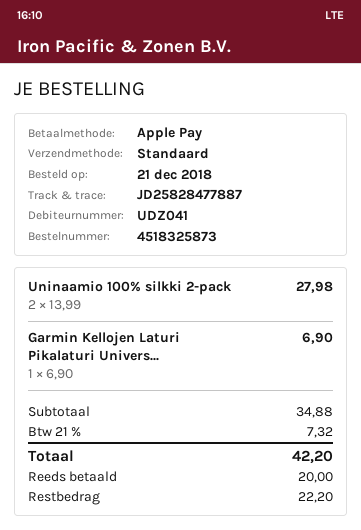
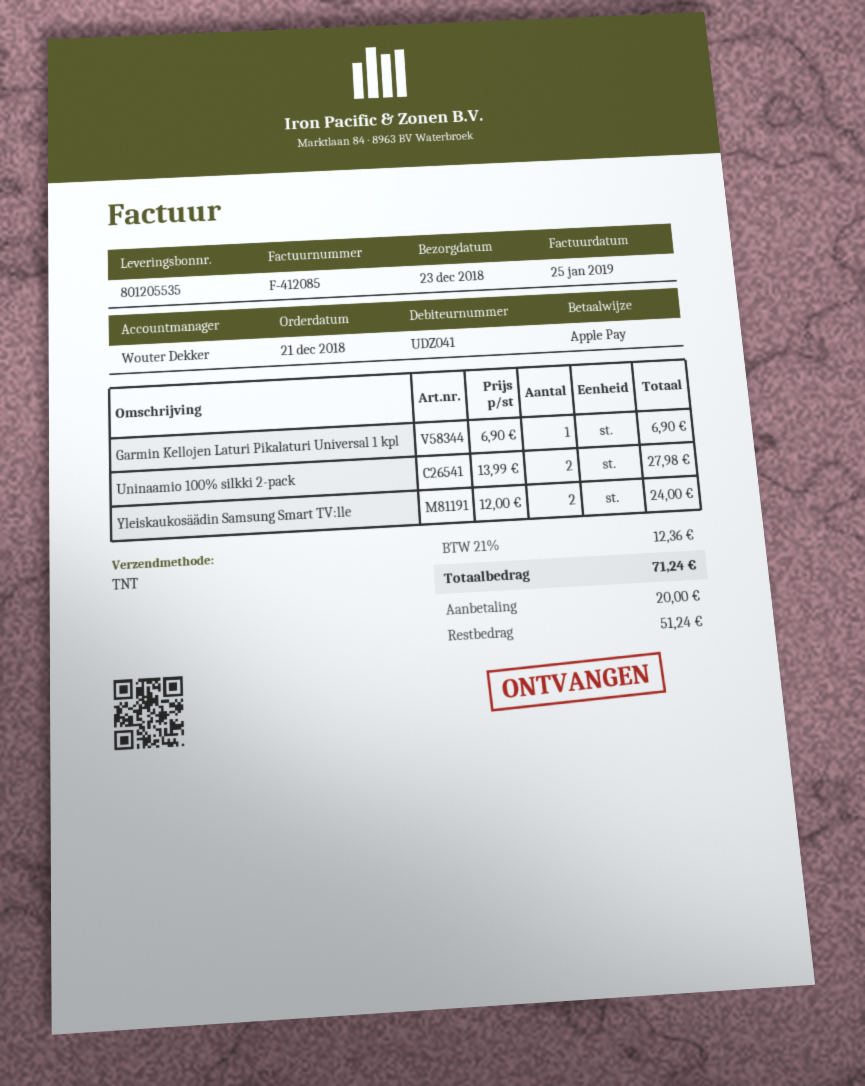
shipping method: standard -> TNT
Yleiskaukosäädin Samsung Smart TV:lle: none -> 2 x 12.00 = 24.00
tax: 21% = 7.32 -> 21% = 12.36
total: 42.20 -> 71.24
balance: 22.20 -> 51.24

